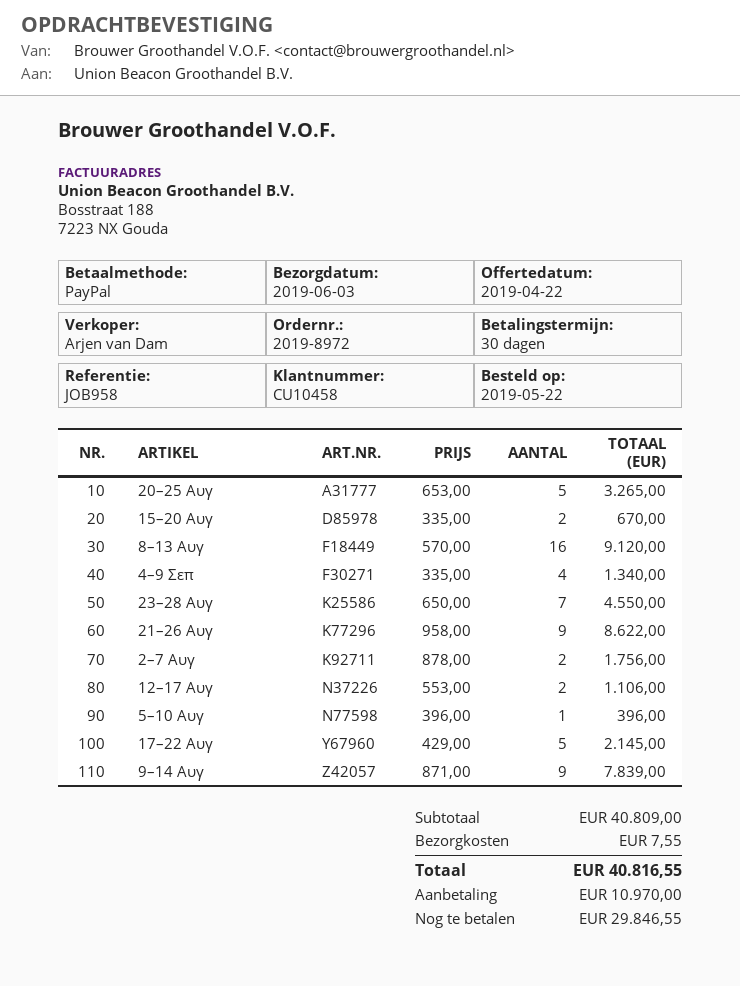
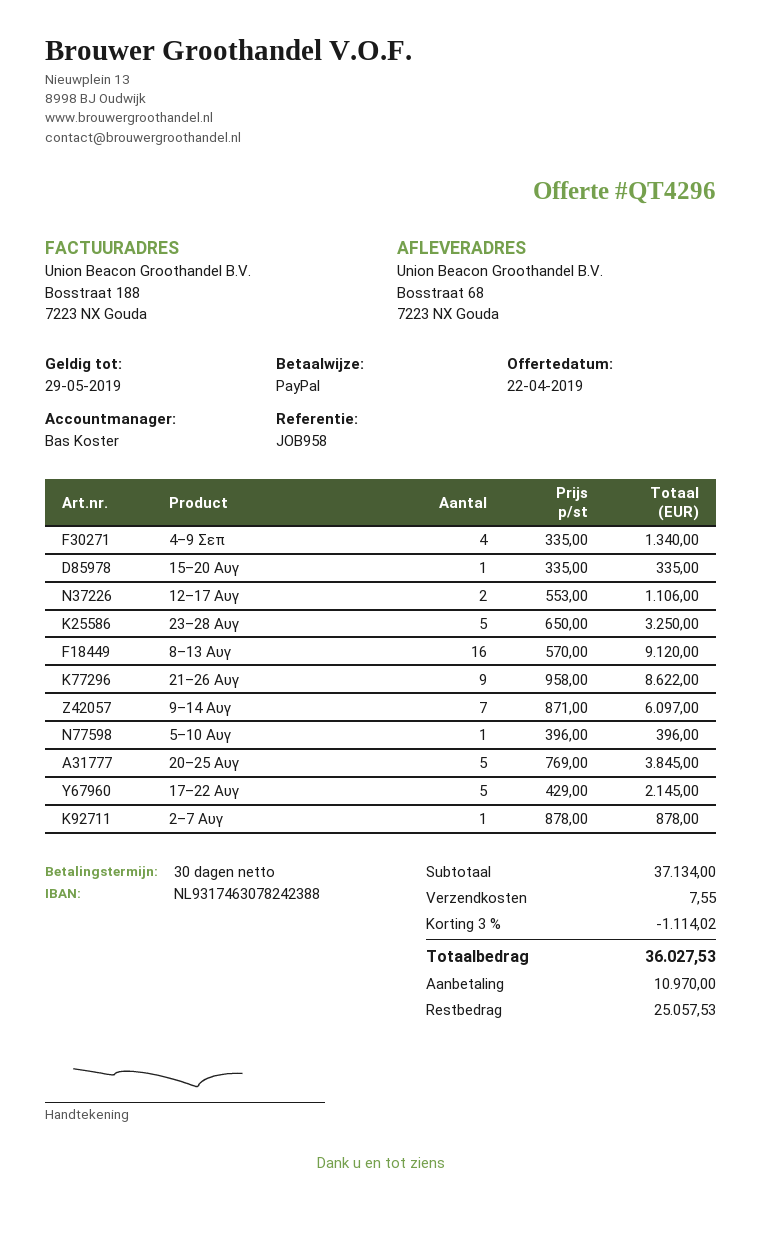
sales rep: Arjen van Dam -> Bas Koster
20–25 Αυγ: 5 x 653.00 = 3265.00 -> 5 x 769.00 = 3845.00
15–20 Αυγ: 2 x 335.00 = 670.00 -> 1 x 335.00 = 335.00
23–28 Αυγ: 7 x 650.00 = 4550.00 -> 5 x 650.00 = 3250.00
2–7 Αυγ: 2 x 878.00 = 1756.00 -> 1 x 878.00 = 878.00
9–14 Αυγ: 9 x 871.00 = 7839.00 -> 7 x 871.00 = 6097.00
subtotal: 40809.00 -> 37134.00
discount: none -> 3% = 1114.02
total: 40816.55 -> 36027.53
balance: 29846.55 -> 25057.53

